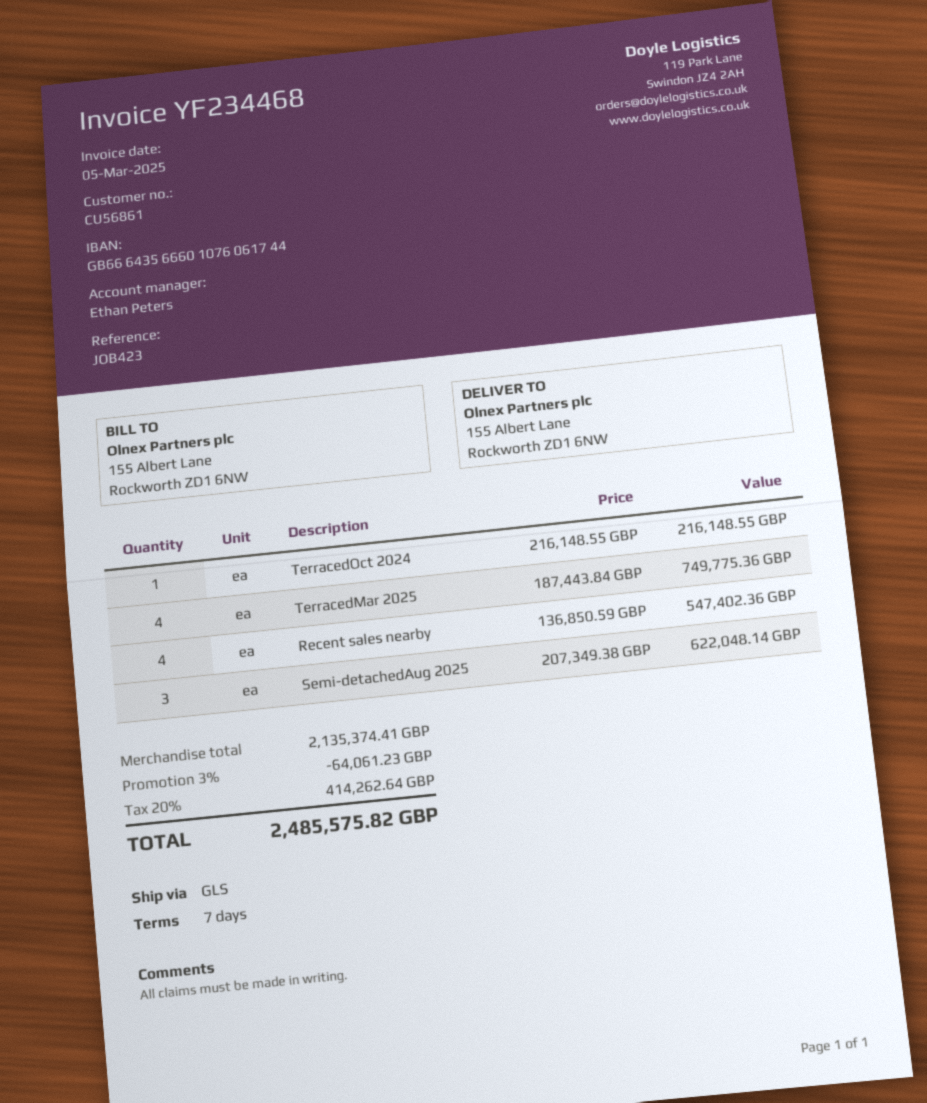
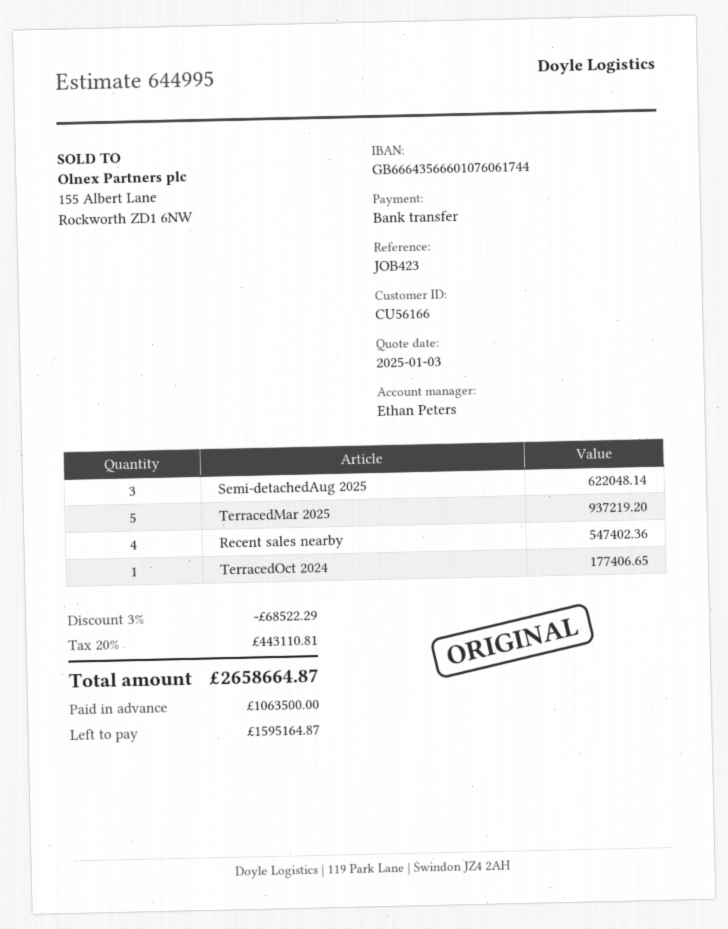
customer number: CU56861 -> CU56166
TerracedOct 2024: 1 for 216148.55 -> 1 for 177406.65
TerracedMar 2025: 4 for 749775.36 -> 5 for 937219.20
discount: 3% = 64061.23 -> 3% = 68522.29
tax: 20% = 414262.64 -> 20% = 443110.81
total: 2485575.82 -> 2658664.87

